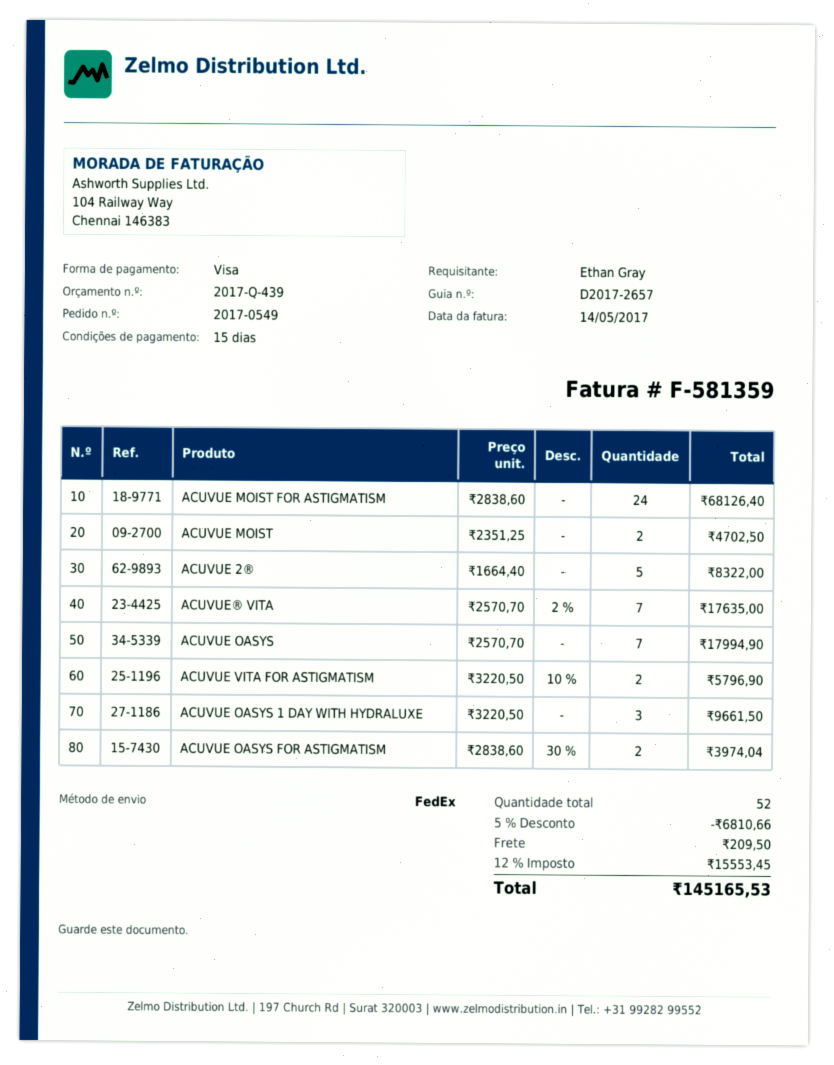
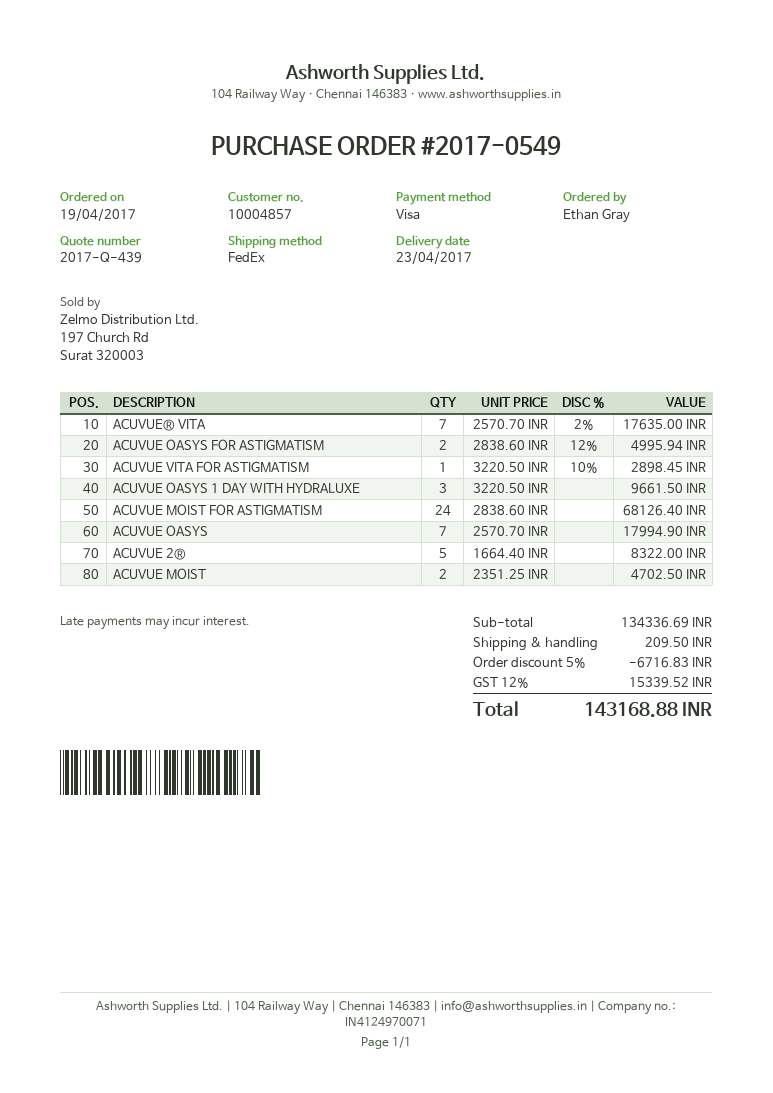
ACUVUE VITA FOR ASTIGMATISM: 2 x 3220.50 - 10% = 5796.90 -> 1 x 3220.50 - 10% = 2898.45
ACUVUE OASYS FOR ASTIGMATISM: 2 x 2838.60 - 30% = 3974.04 -> 2 x 2838.60 - 12% = 4995.94
discount: 5% = 6810.66 -> 5% = 6716.83
tax: 12% = 15553.45 -> 12% = 15339.52
total: 145165.53 -> 143168.88

